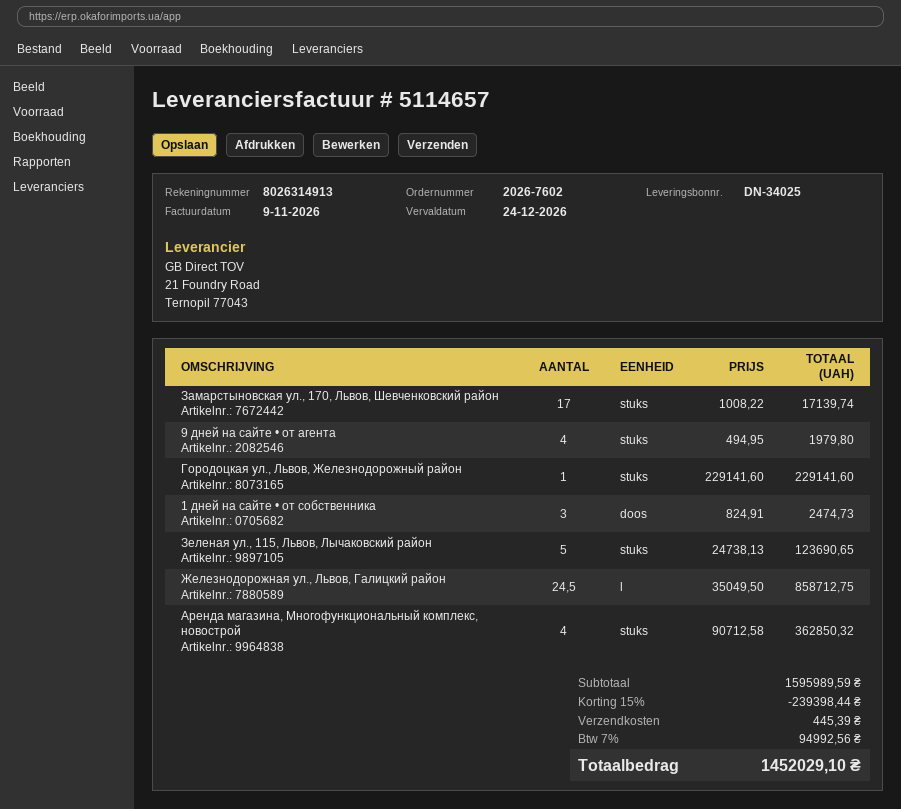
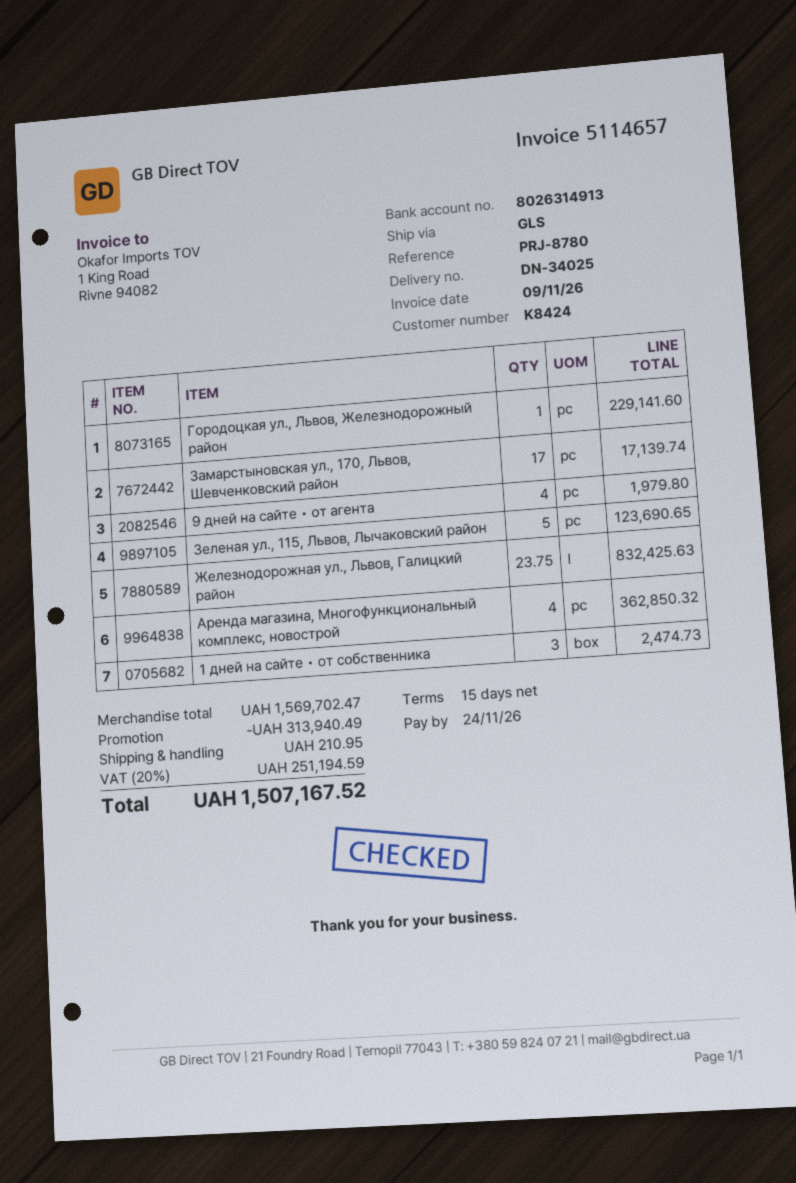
due date: 2026-12-24 -> 2026-11-24
Железнодорожная ул., Львов, Галицкий район: 24.5 for 858712.75 -> 23.75 for 832425.63
subtotal: 1595989.59 -> 1569702.47
discount: 239398.44 -> 313940.49
shipping: 445.39 -> 210.95
tax: 7% = 94992.56 -> 20% = 251194.59
total: 1452029.10 -> 1507167.52

